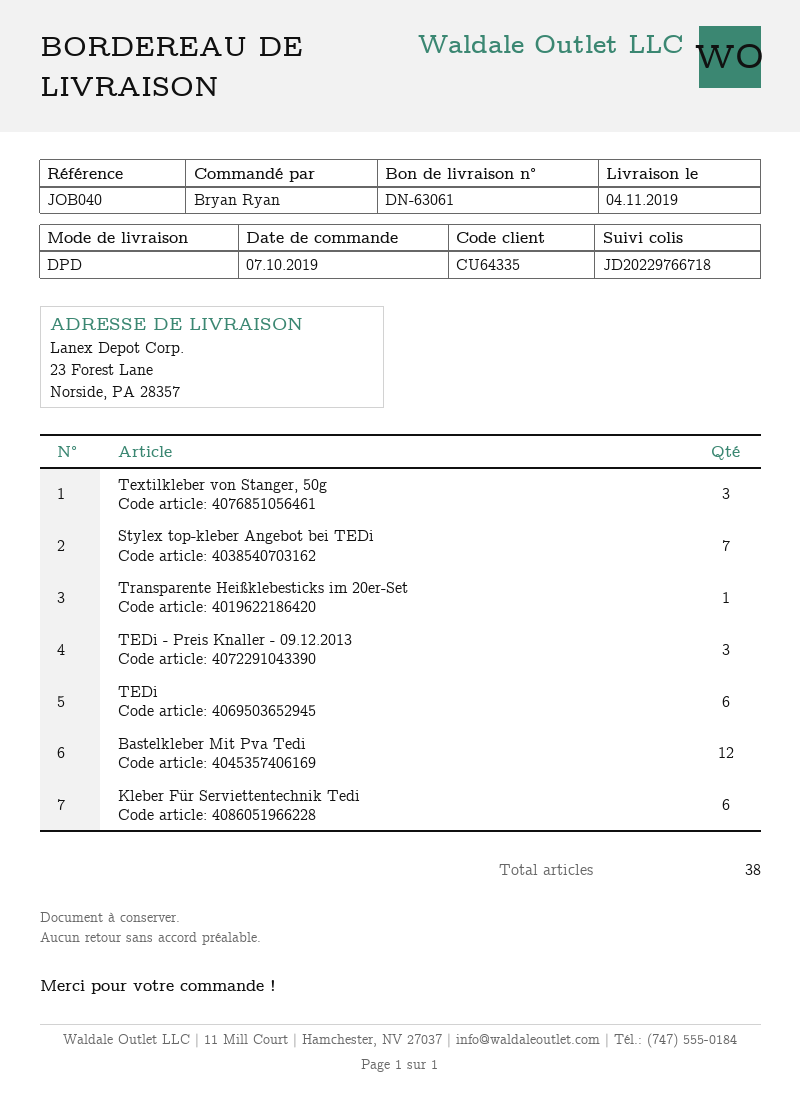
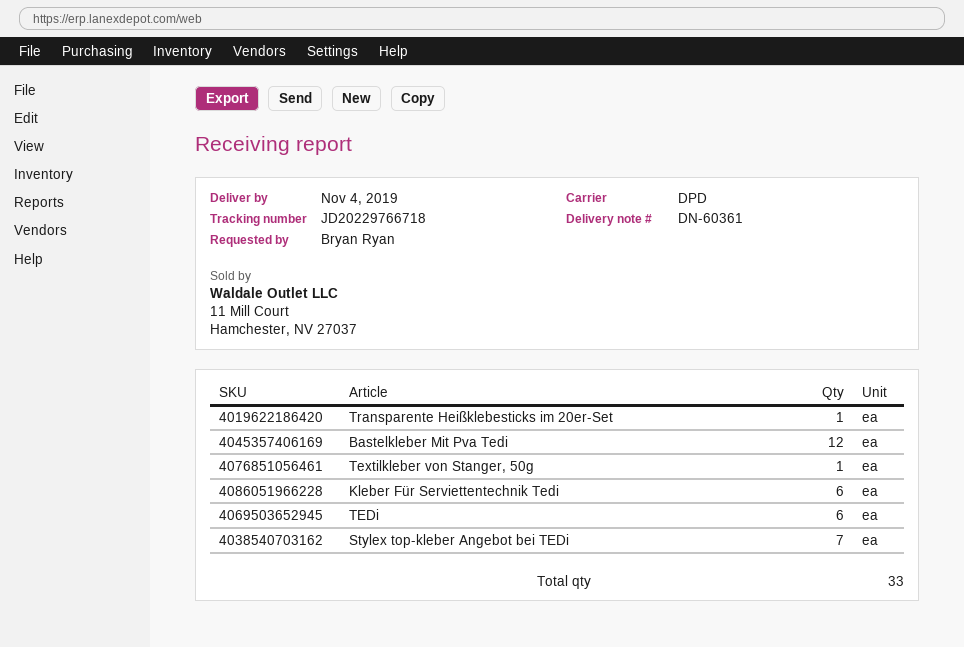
delivery note number: DN-63061 -> DN-60361
Textilkleber von Stanger, 50g: 3 -> 1
TEDi - Preis Knaller - 09.12.2013: 3 -> none
total quantity: 38 -> 33

